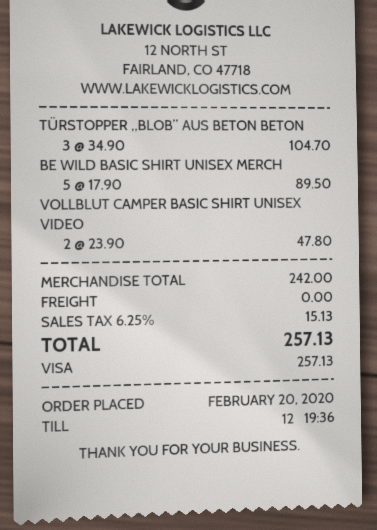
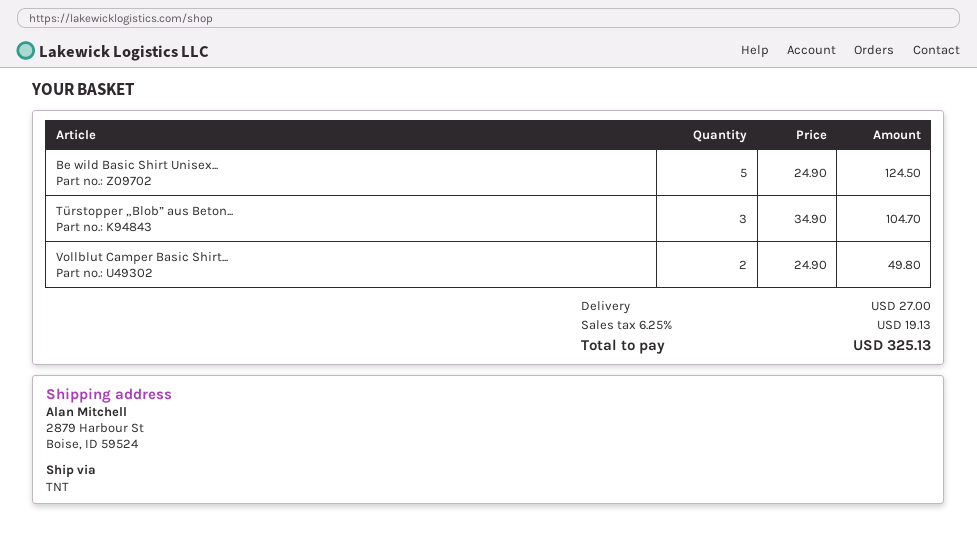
BE WILD BASIC SHIRT UNISEX MERCH: 5 x 17.90 = 89.50 -> 5 x 24.90 = 124.50
VOLLBLUT CAMPER BASIC SHIRT UNISEX VIDEO: 2 x 23.90 = 47.80 -> 2 x 24.90 = 49.80
shipping: 0.00 -> 27.00
tax: 6.25% = 15.13 -> 6.25% = 19.13
total: 257.13 -> 325.13

